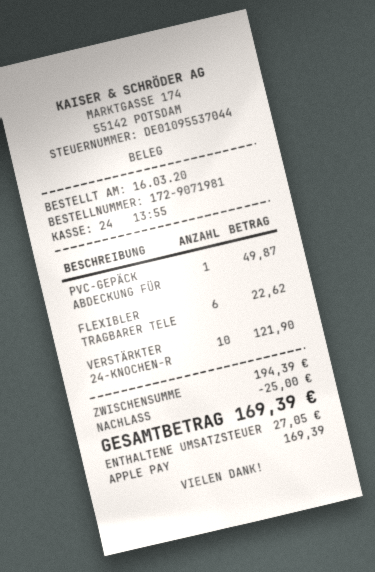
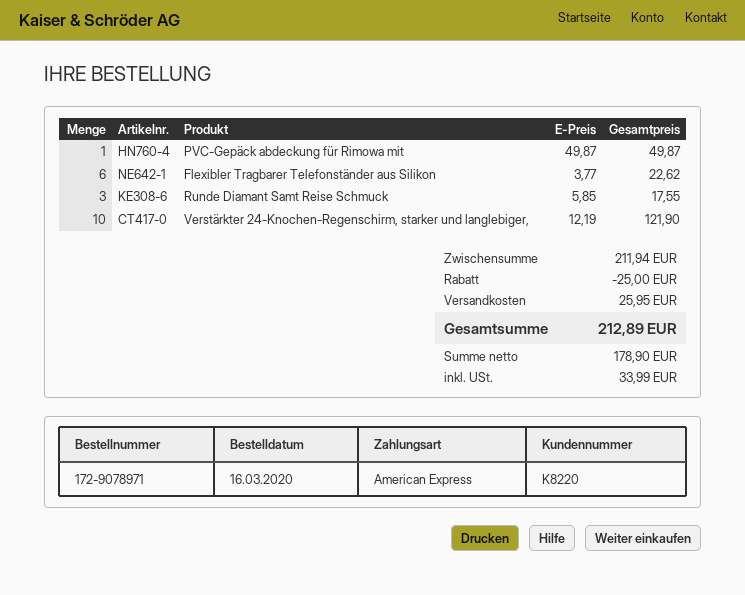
order number: 172-9071981 -> 172-9078971
payment method: Apple Pay -> American Express
Runde Diamant Samt Reise Schmuck: none -> 3 for 17.55
subtotal: 194.39 -> 211.94
shipping: none -> 25.95
tax: 27.05 -> 33.99
total: 169.39 -> 212.89

